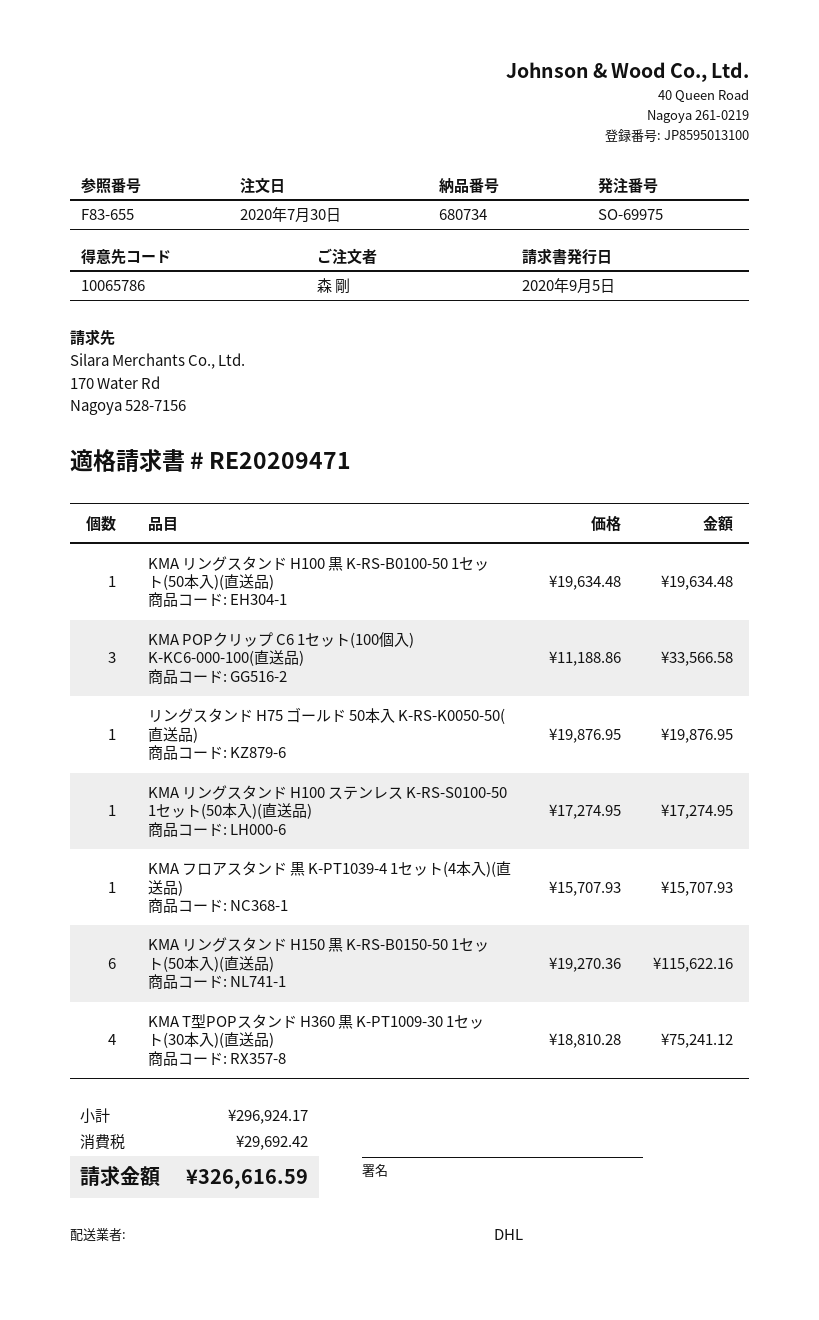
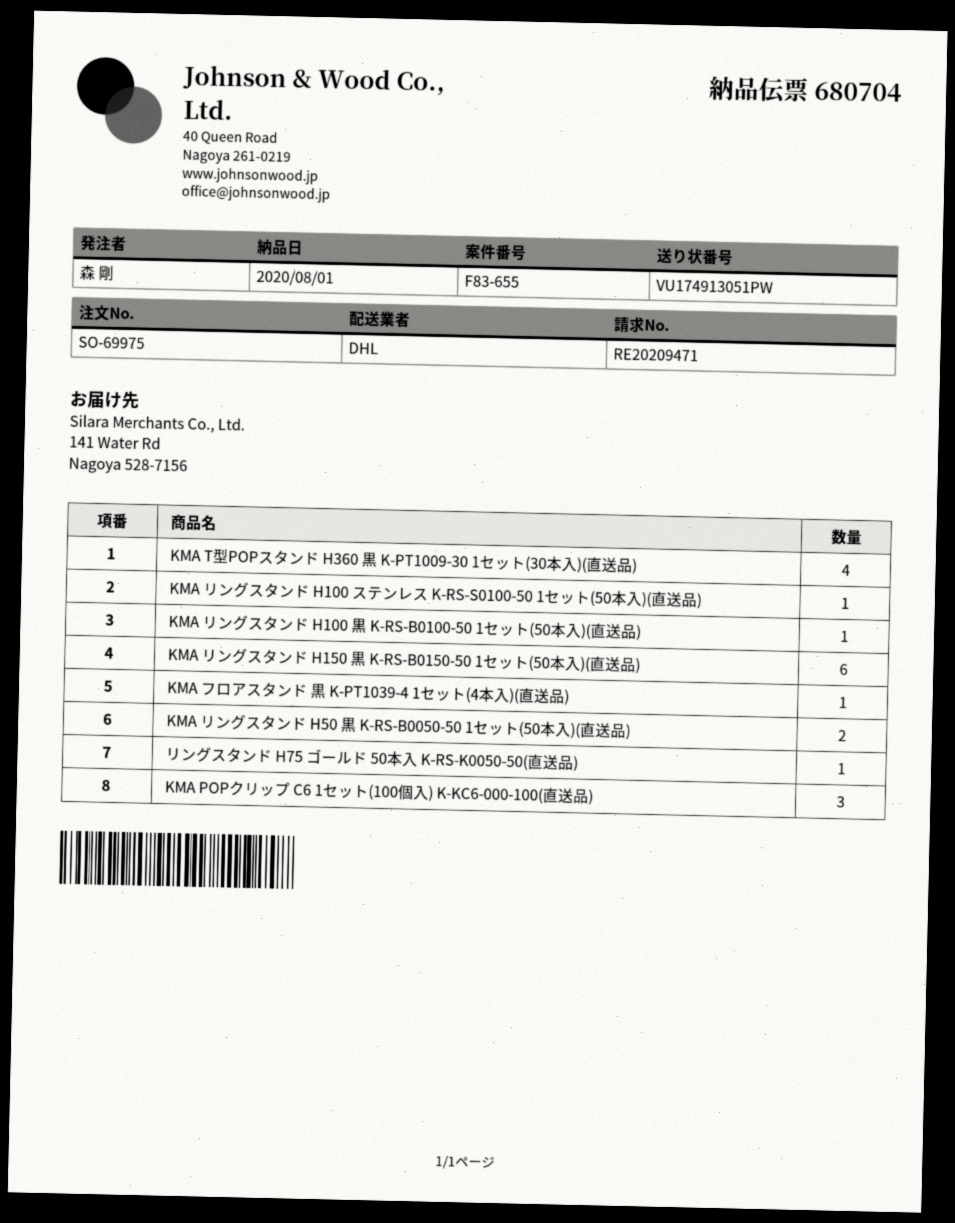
delivery note number: 680734 -> 680704
KMA リングスタンド H50 黒 K-RS-B0050-50 1セット(50本入)(直送品): none -> 2

